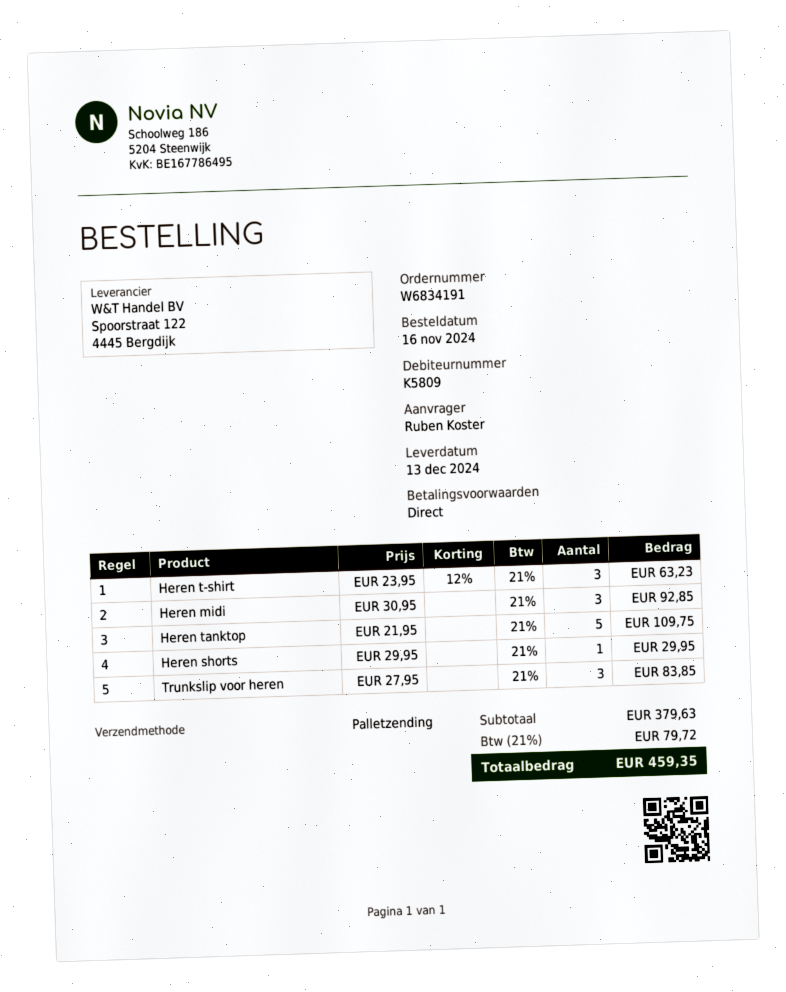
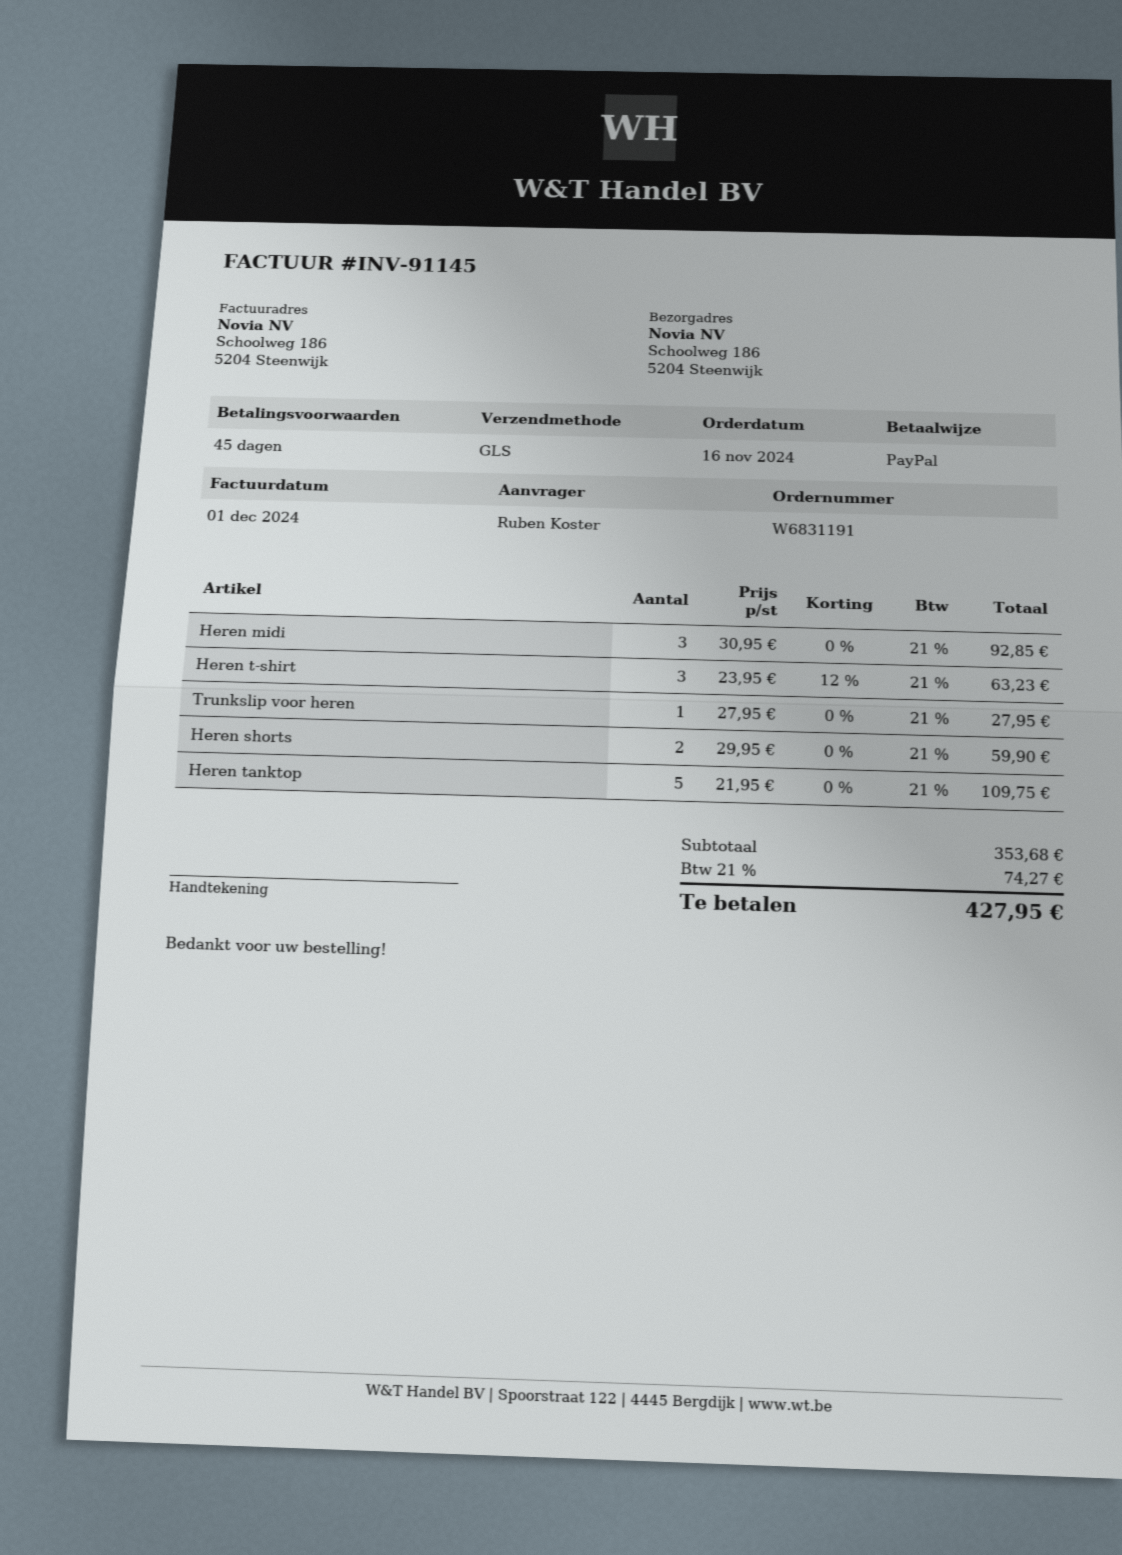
order number: W6834191 -> W6831191
payment terms: on receipt -> 45 days
shipping method: pallet freight -> GLS
Heren shorts: 1 x 29.95 = 29.95 -> 2 x 29.95 = 59.90
Trunkslip voor heren: 3 x 27.95 = 83.85 -> 1 x 27.95 = 27.95
subtotal: 379.63 -> 353.68
tax: 21% = 79.72 -> 21% = 74.27
total: 459.35 -> 427.95

